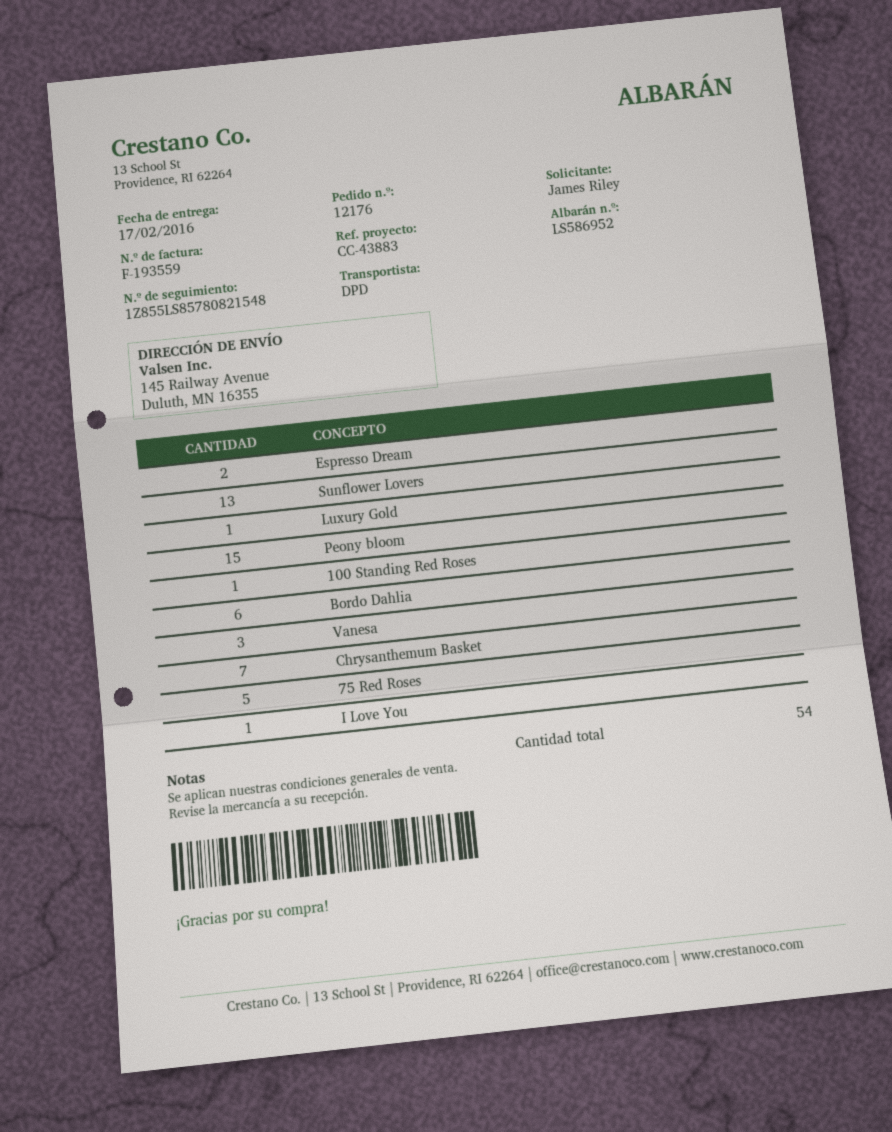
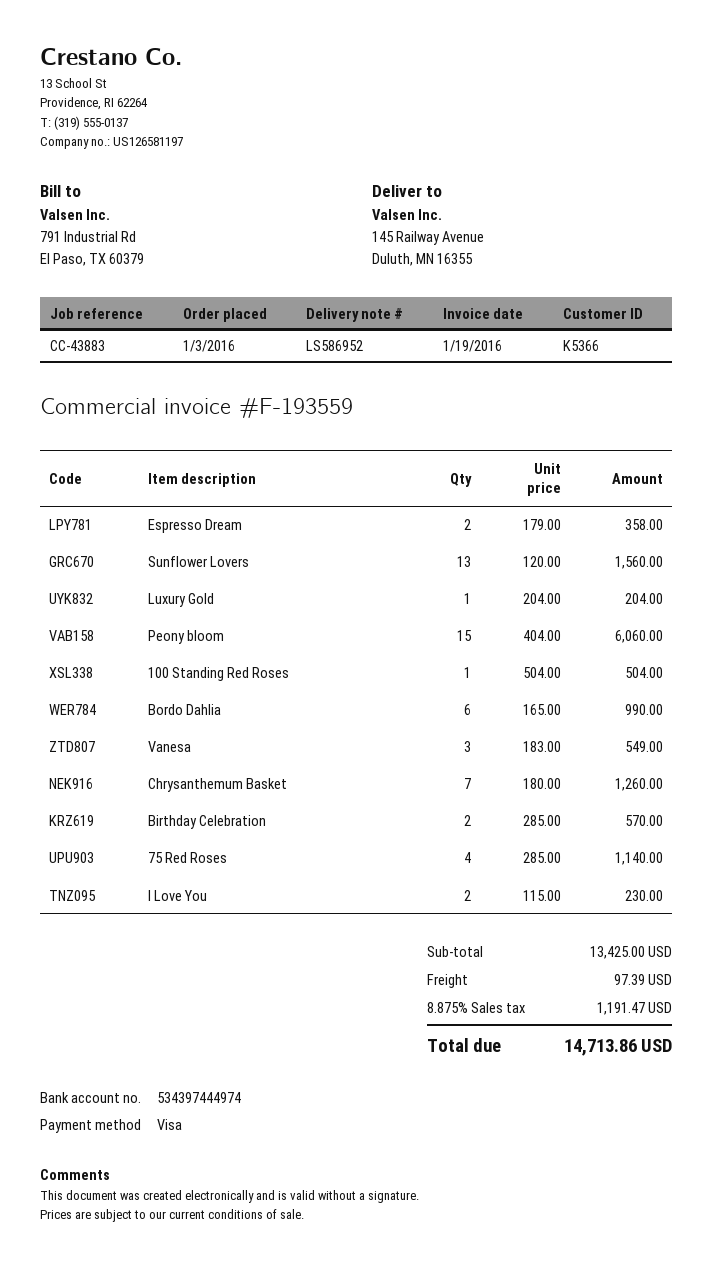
75 Red Roses: 5 -> 4
I Love You: 1 -> 2
Birthday Celebration: none -> 2

